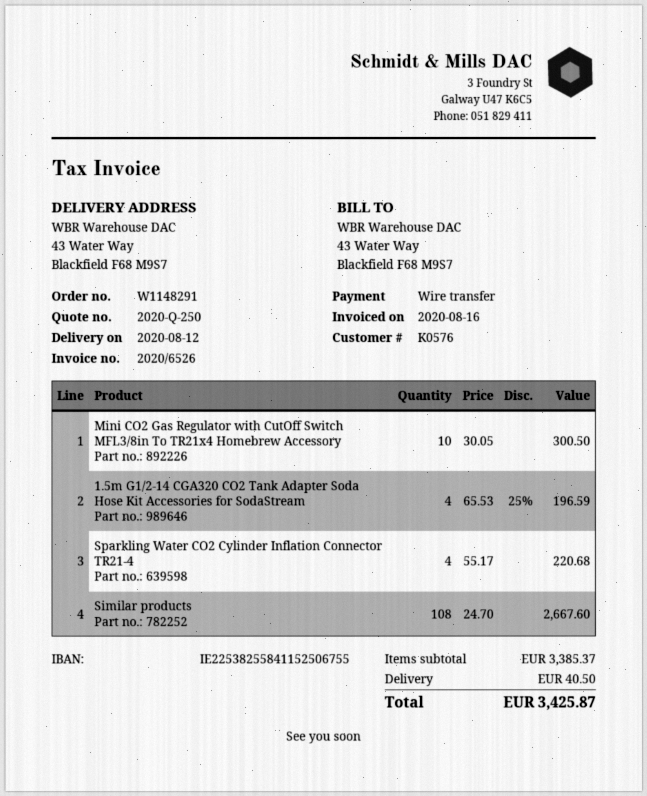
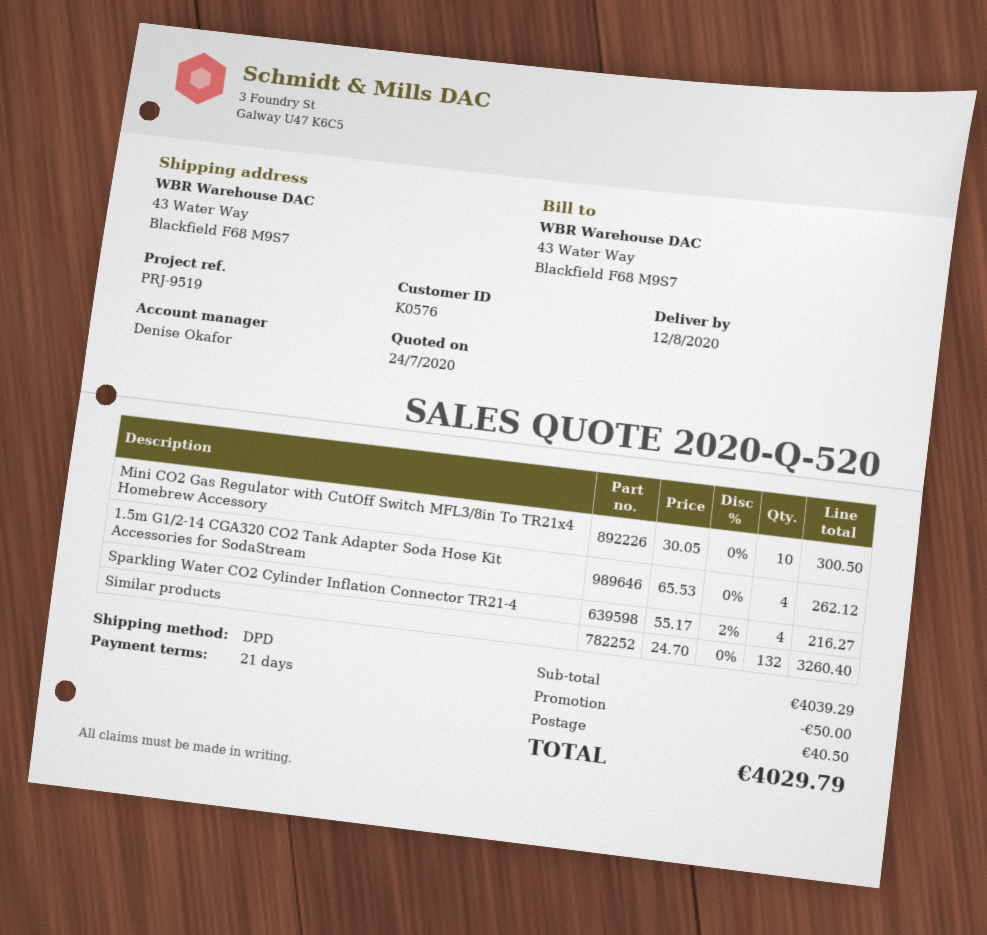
quote number: 2020-Q-250 -> 2020-Q-520
1.5m G1/2-14 CGA320 CO2 Tank Adapter Soda Hose Kit Accessories for SodaStream: 4 x 65.53 - 25% = 196.59 -> 4 x 65.53 = 262.12
Sparkling Water CO2 Cylinder Inflation Connector TR21-4: 4 x 55.17 = 220.68 -> 4 x 55.17 - 2% = 216.27
Similar products: 108 x 24.70 = 2667.60 -> 132 x 24.70 = 3260.40
subtotal: 3385.37 -> 4039.29
discount: none -> 50.00
total: 3425.87 -> 4029.79

